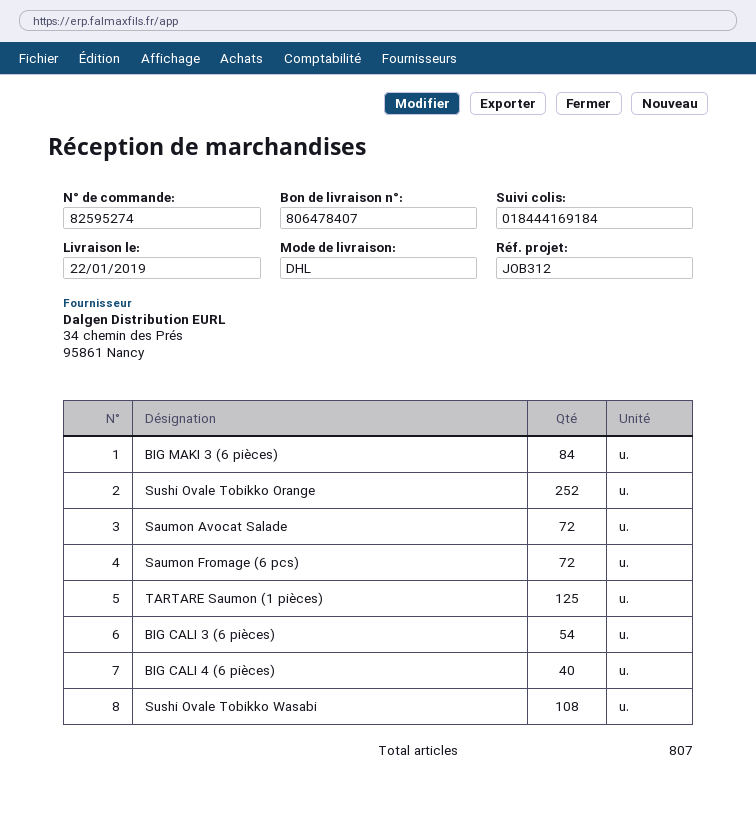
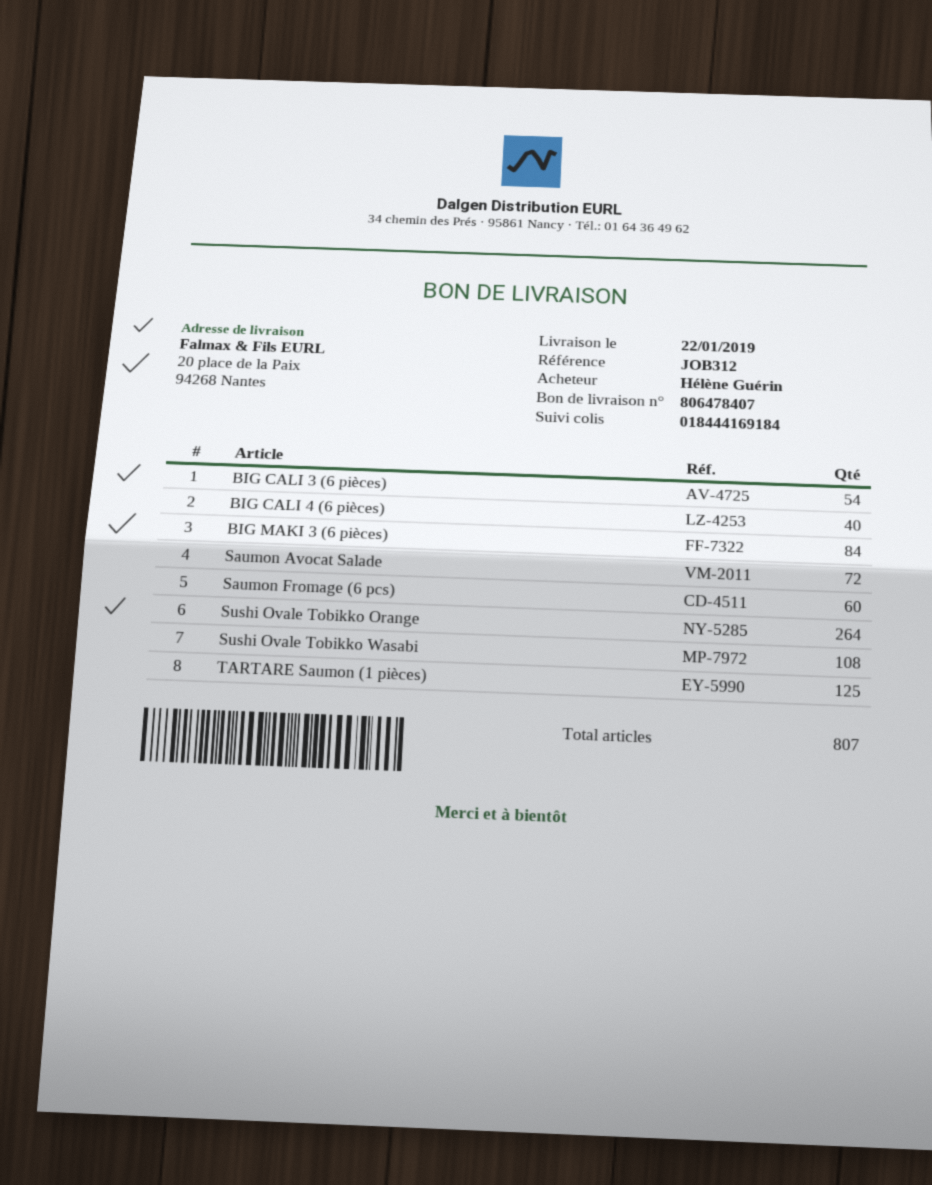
Sushi Ovale Tobikko Orange: 252 -> 264
Saumon Fromage (6 pcs): 72 -> 60

